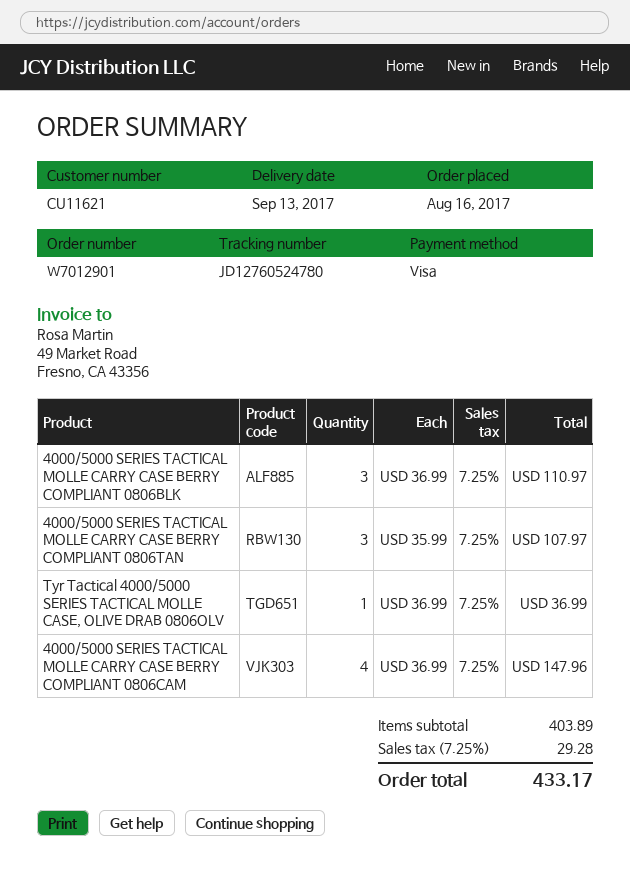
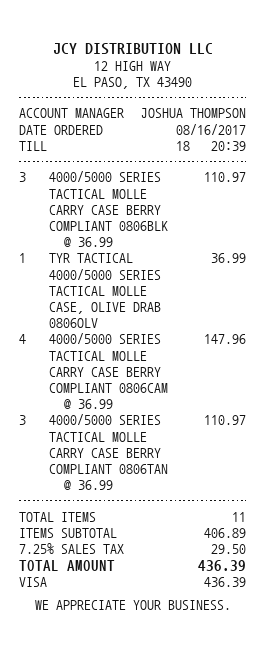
4000/5000 SERIES TACTICAL MOLLE CARRY CASE BERRY COMPLIANT 0806TAN: 3 x 35.99 = 107.97 -> 3 x 36.99 = 110.97
subtotal: 403.89 -> 406.89
tax: 7.25% = 29.28 -> 7.25% = 29.50
total: 433.17 -> 436.39

